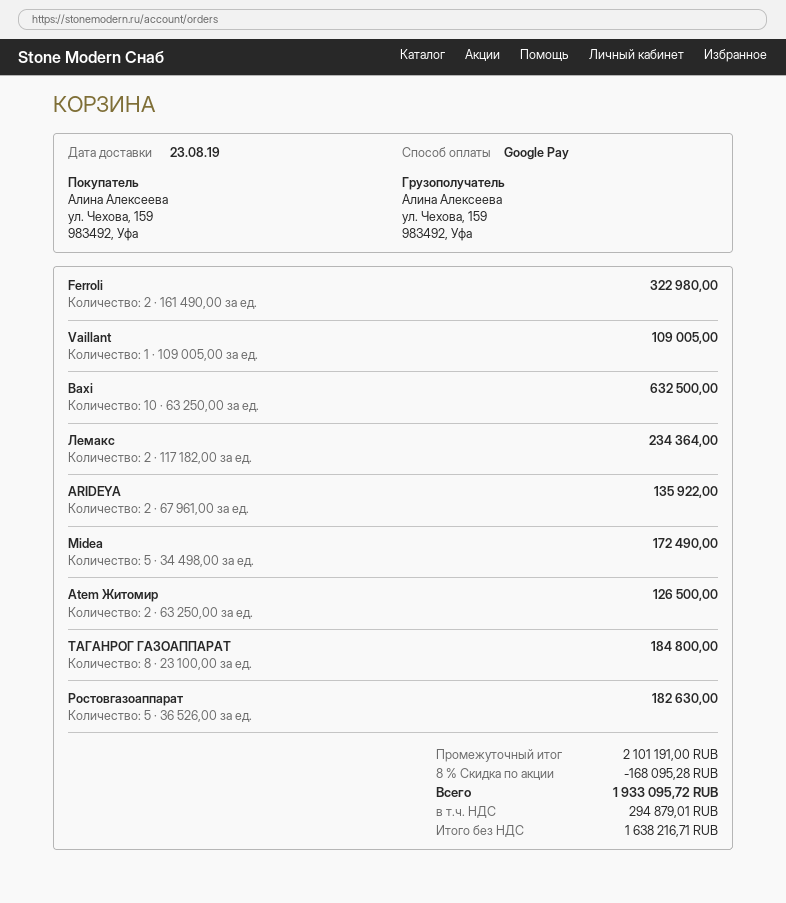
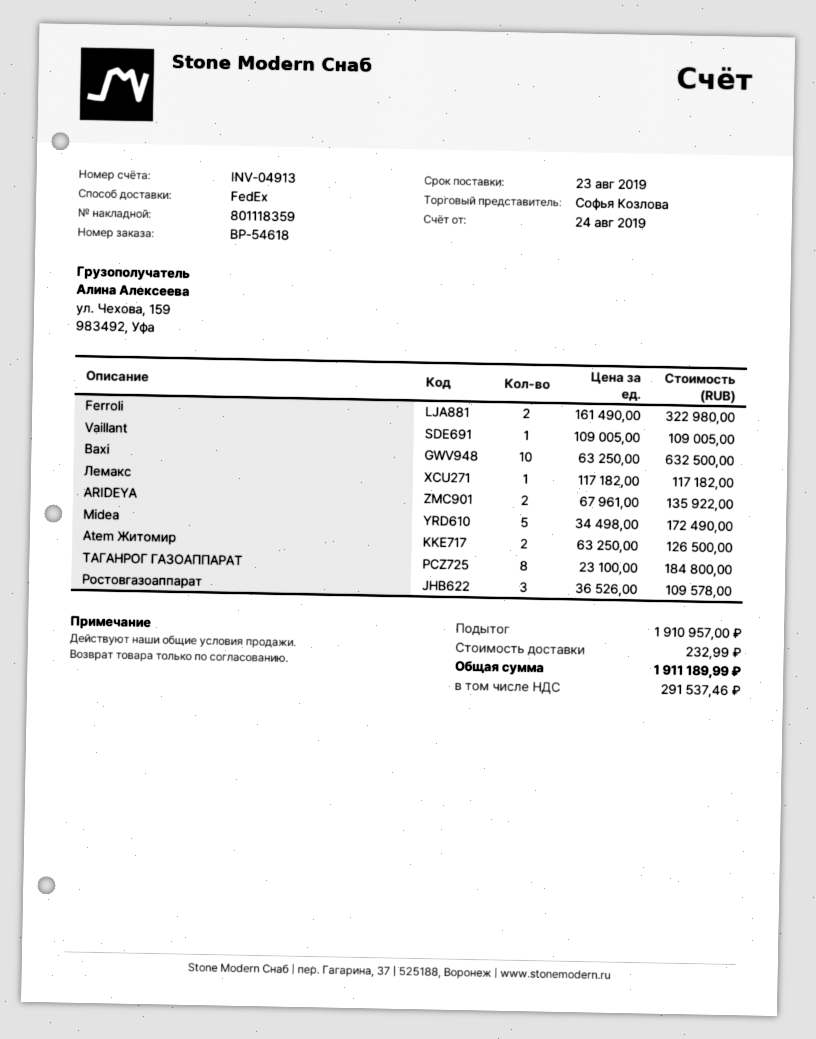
Лемакс: 2 x 117182.00 = 234364.00 -> 1 x 117182.00 = 117182.00
Ростовгазоаппарат: 5 x 36526.00 = 182630.00 -> 3 x 36526.00 = 109578.00
subtotal: 2101191.00 -> 1910957.00
discount: 8% = 168095.28 -> none
shipping: none -> 232.99
tax: 294879.01 -> 291537.46
total: 1933095.72 -> 1911189.99

